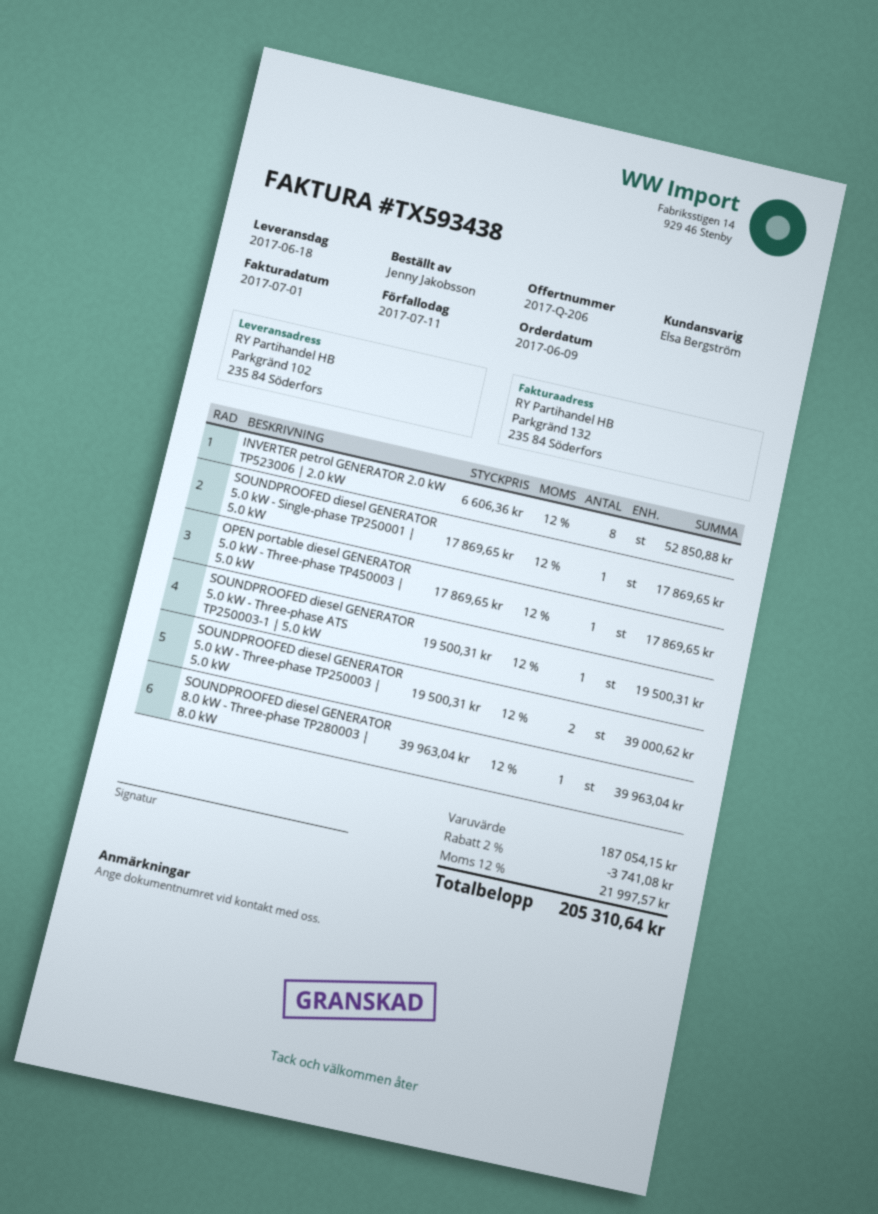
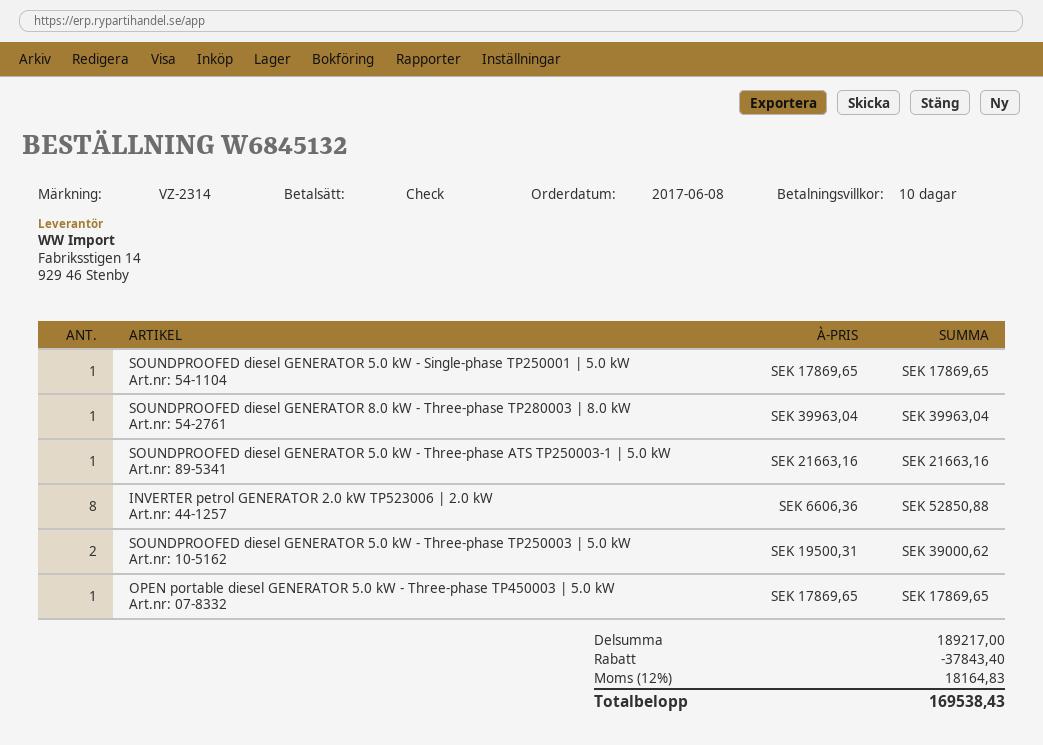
order date: 2017-06-09 -> 2017-06-08
SOUNDPROOFED diesel GENERATOR 5.0 kW - Three-phase ATS TP250003-1 | 5.0 kW: 1 x 19500.31 = 19500.31 -> 1 x 21663.16 = 21663.16
subtotal: 187054.15 -> 189217.00
discount: 3741.08 -> 37843.40
tax: 12% = 21997.57 -> 12% = 18164.83
total: 205310.64 -> 169538.43

